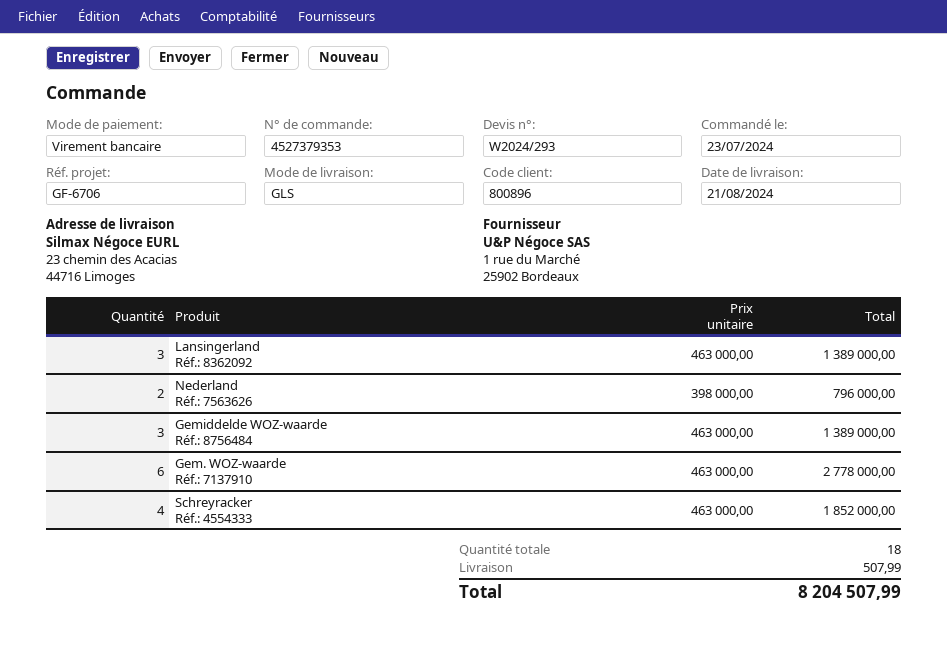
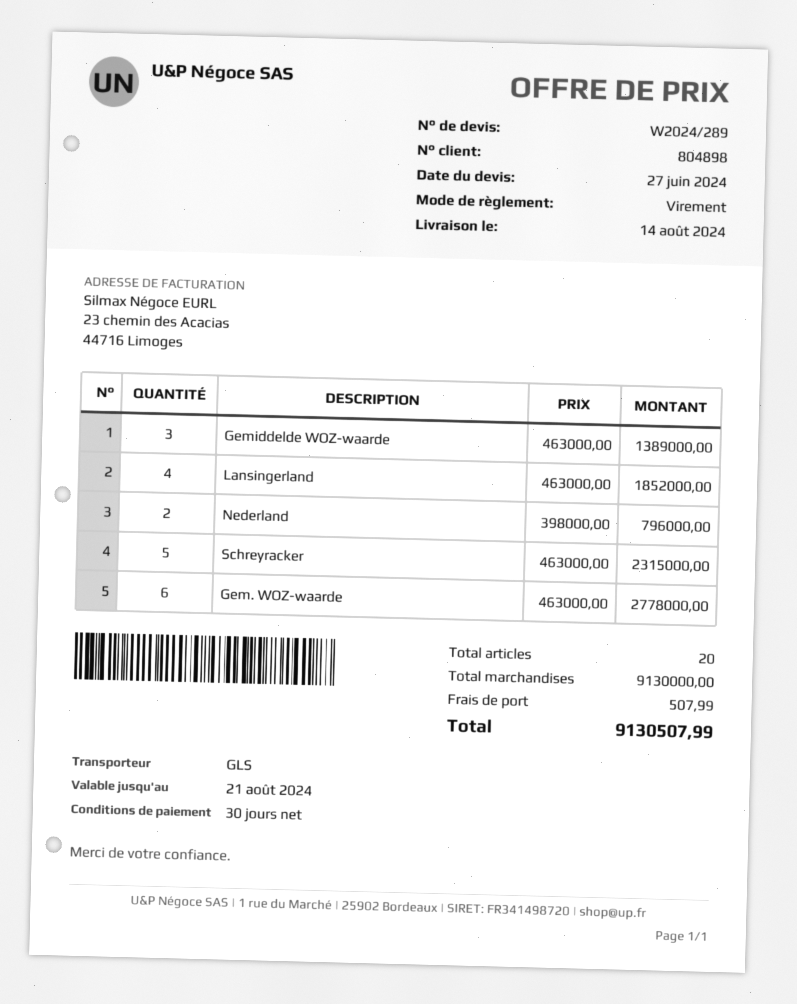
quote number: W2024/293 -> W2024/289
delivery date: 2024-08-21 -> 2024-08-14
customer number: 800896 -> 804898
Lansingerland: 3 x 463000.00 = 1389000.00 -> 4 x 463000.00 = 1852000.00
Schreyracker: 4 x 463000.00 = 1852000.00 -> 5 x 463000.00 = 2315000.00
total quantity: 18 -> 20
total: 8204507.99 -> 9130507.99

